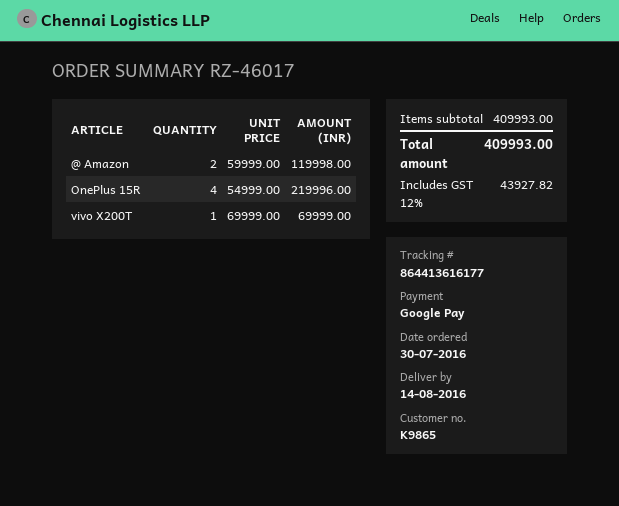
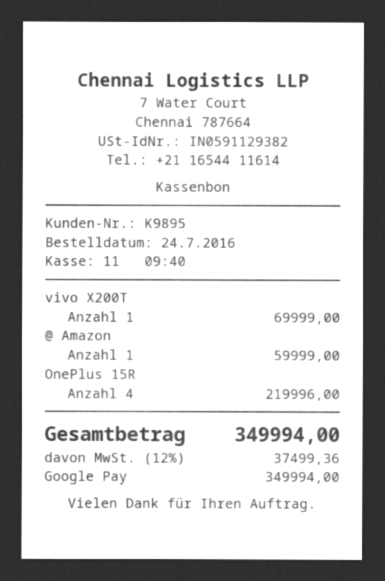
order date: 2016-07-30 -> 2016-07-24
customer number: K9865 -> K9895
@ Amazon: 2 for 119998.00 -> 1 for 59999.00
tax: 12% = 43927.82 -> 12% = 37499.36
total: 409993.00 -> 349994.00

